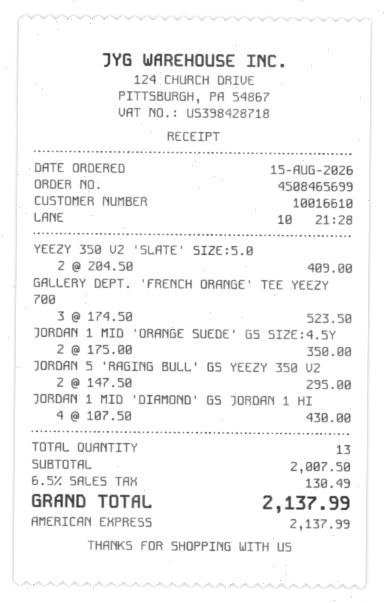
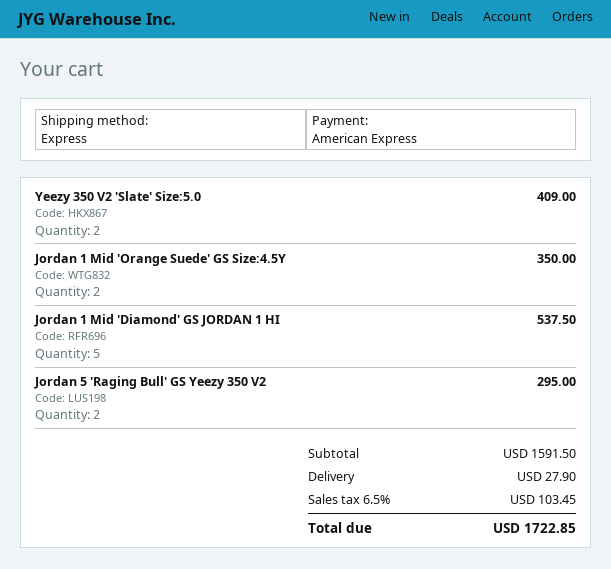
GALLERY DEPT. 'FRENCH ORANGE' TEE YEEZY 700: 3 for 523.50 -> none
JORDAN 1 MID 'DIAMOND' GS JORDAN 1 HI: 4 for 430.00 -> 5 for 537.50
subtotal: 2007.50 -> 1591.50
shipping: none -> 27.90
tax: 6.5% = 130.49 -> 6.5% = 103.45
total: 2137.99 -> 1722.85

